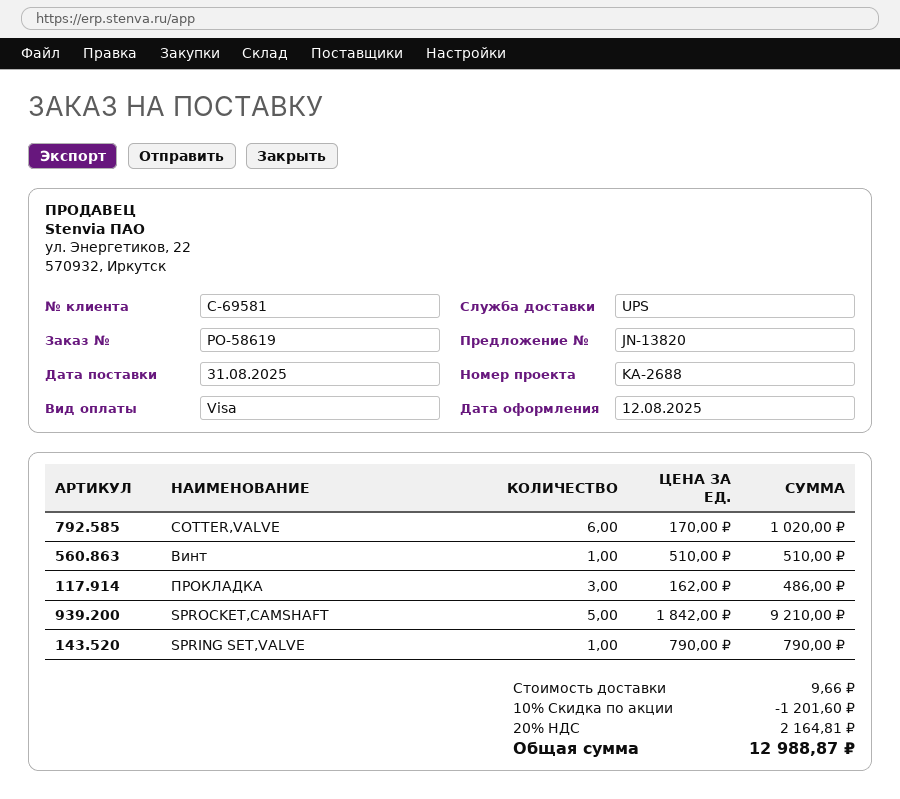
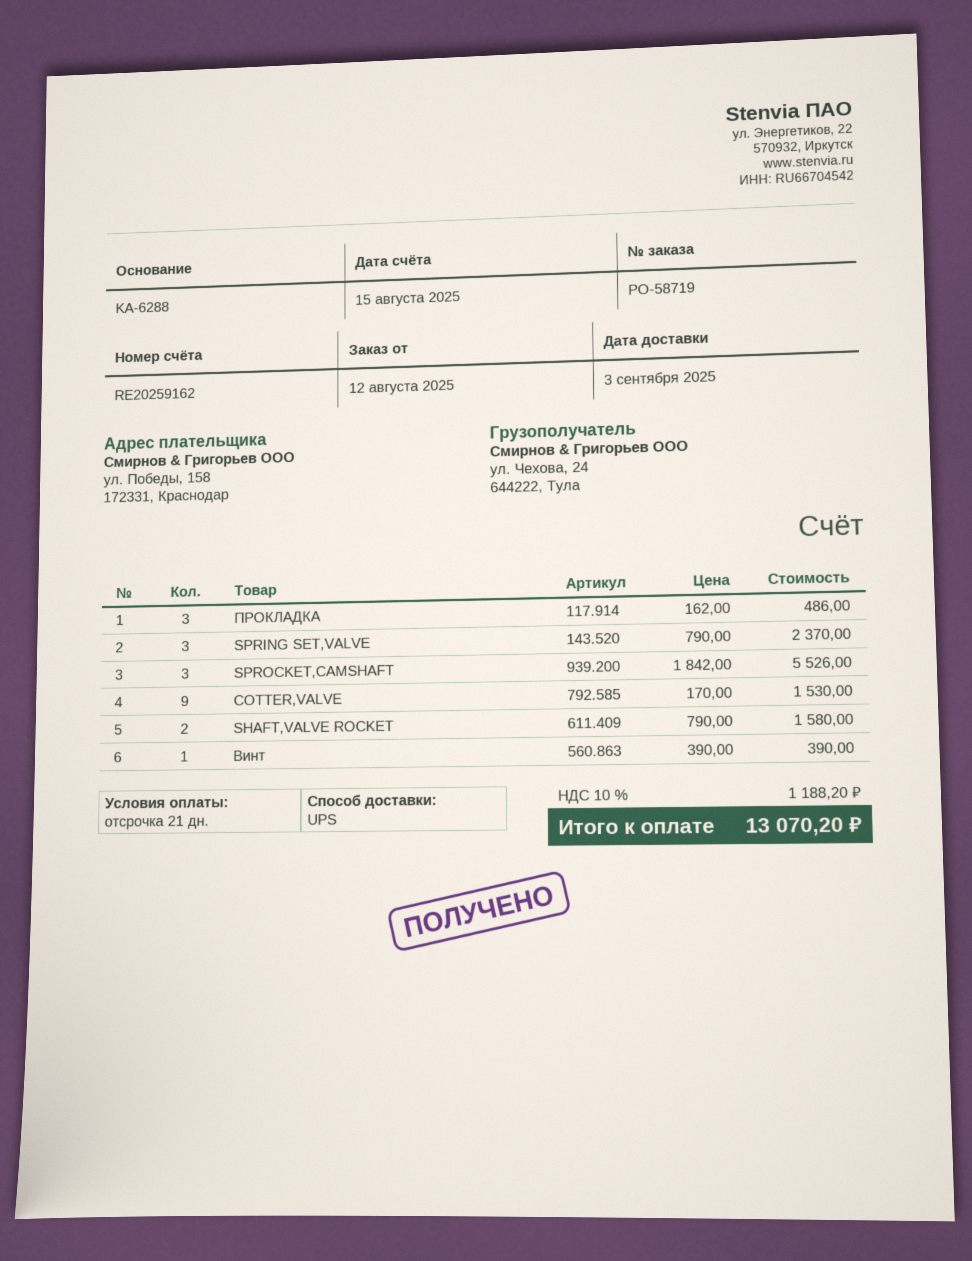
order number: PO-58619 -> PO-58719
delivery date: 2025-08-31 -> 2025-09-03
reference: KA-2688 -> KA-6288
COTTER,VALVE: 6 x 170.00 = 1020.00 -> 9 x 170.00 = 1530.00
Винт: 1 x 510.00 = 510.00 -> 1 x 390.00 = 390.00
SPROCKET,CAMSHAFT: 5 x 1842.00 = 9210.00 -> 3 x 1842.00 = 5526.00
SPRING SET,VALVE: 1 x 790.00 = 790.00 -> 3 x 790.00 = 2370.00
SHAFT,VALVE ROCKET: none -> 2 x 790.00 = 1580.00
discount: 10% = 1201.60 -> none
shipping: 9.66 -> none
tax: 20% = 2164.81 -> 10% = 1188.20
total: 12988.87 -> 13070.20

